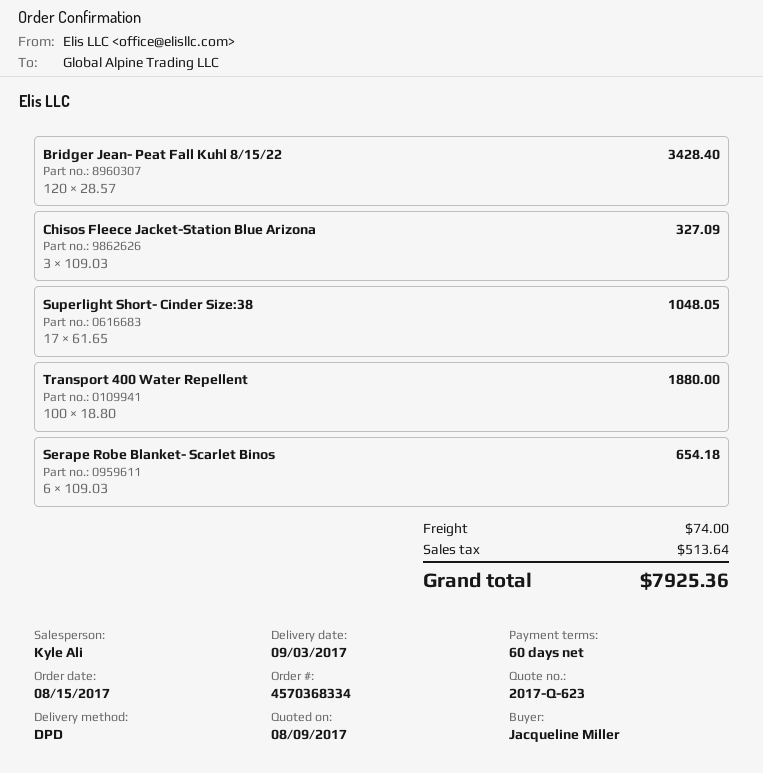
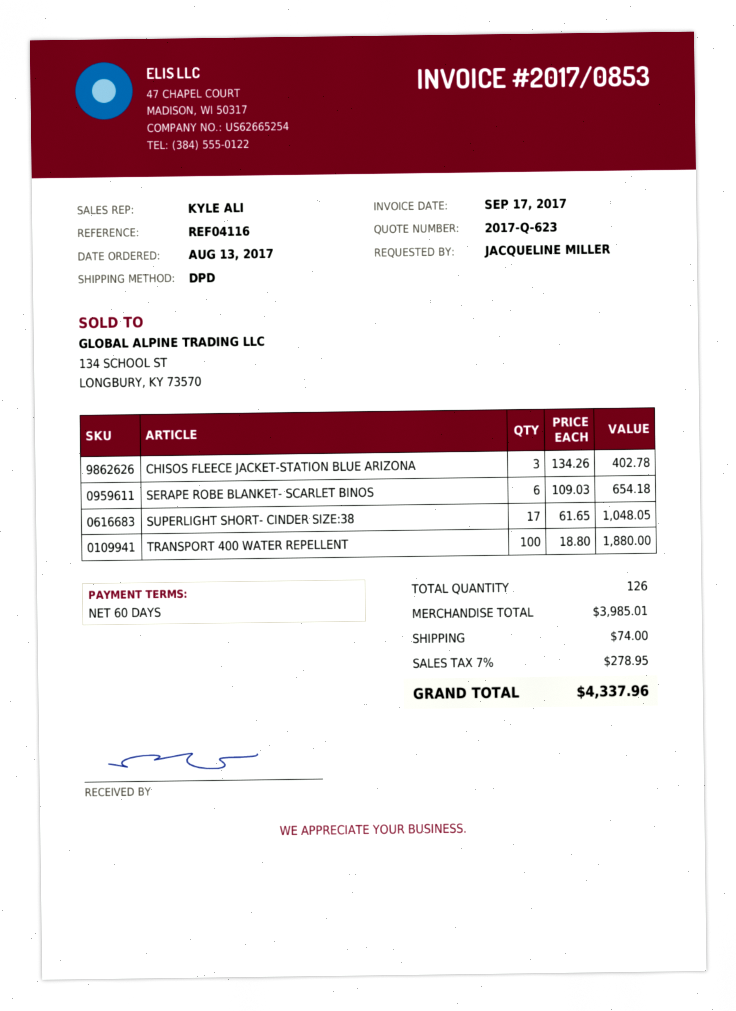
order date: 2017-08-15 -> 2017-08-13
Bridger Jean- Peat Fall Kuhl 8/15/22: 120 x 28.57 = 3428.40 -> none
Chisos Fleece Jacket-Station Blue Arizona: 3 x 109.03 = 327.09 -> 3 x 134.26 = 402.78
tax: 513.64 -> 278.95
total: 7925.36 -> 4337.96

